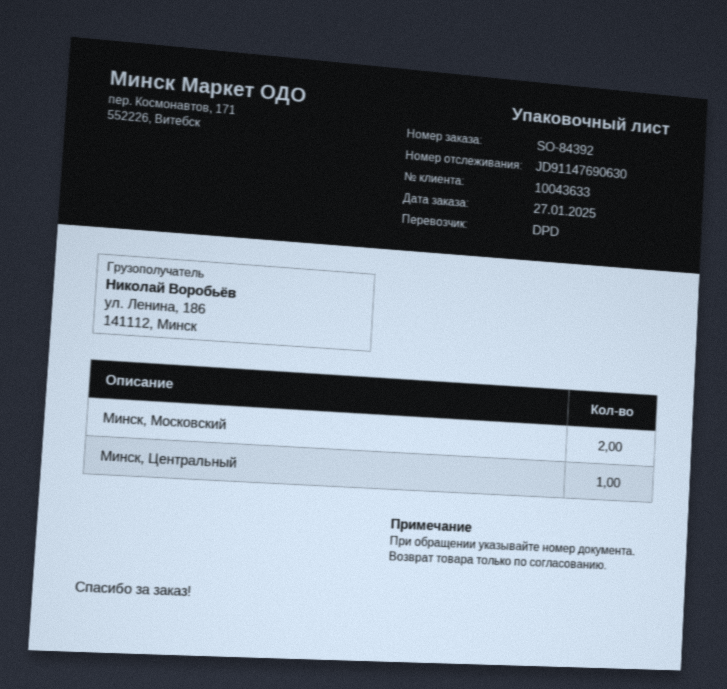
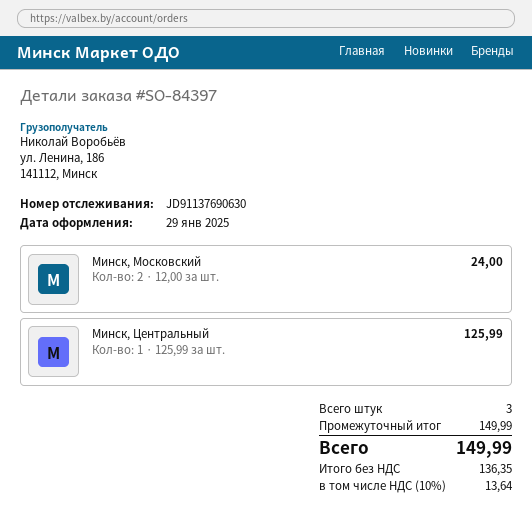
order number: SO-84392 -> SO-84397
order date: 2025-01-27 -> 2025-01-29
tracking number: JD91147690630 -> JD91137690630

